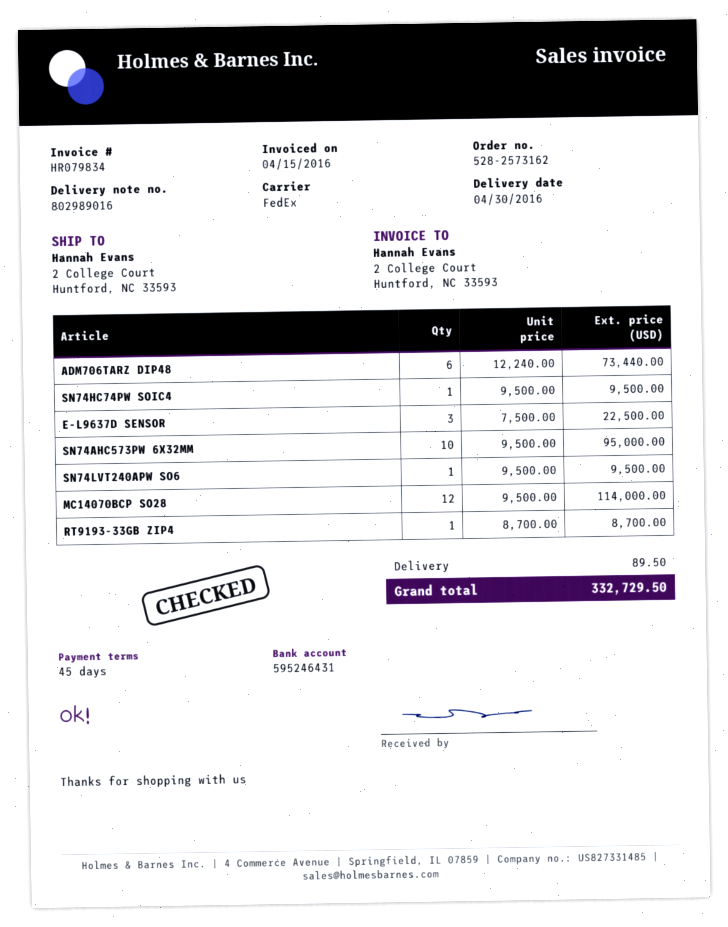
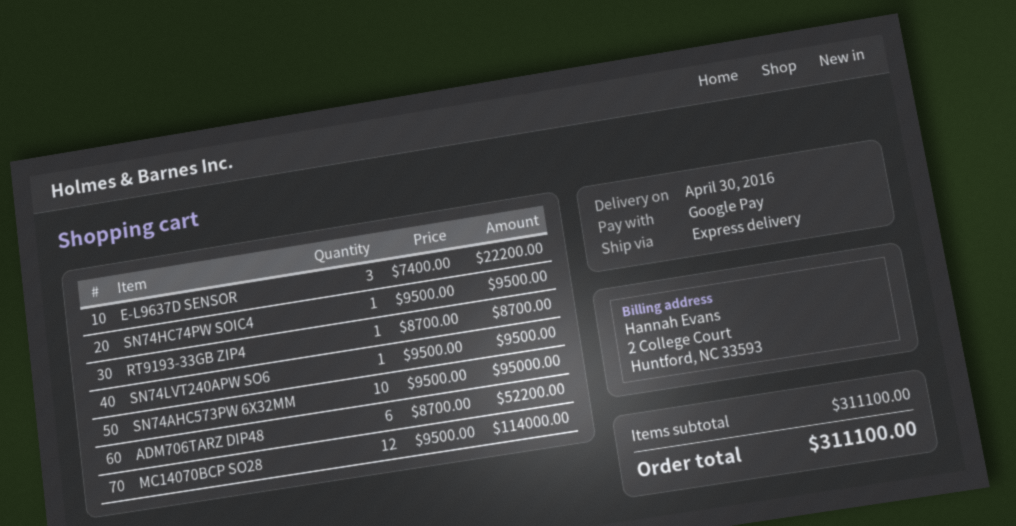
shipping method: FedEx -> express
ADM706TARZ DIP48: 6 x 12240.00 = 73440.00 -> 6 x 8700.00 = 52200.00
E-L9637D SENSOR: 3 x 7500.00 = 22500.00 -> 3 x 7400.00 = 22200.00
shipping: 89.50 -> none
total: 332729.50 -> 311100.00

